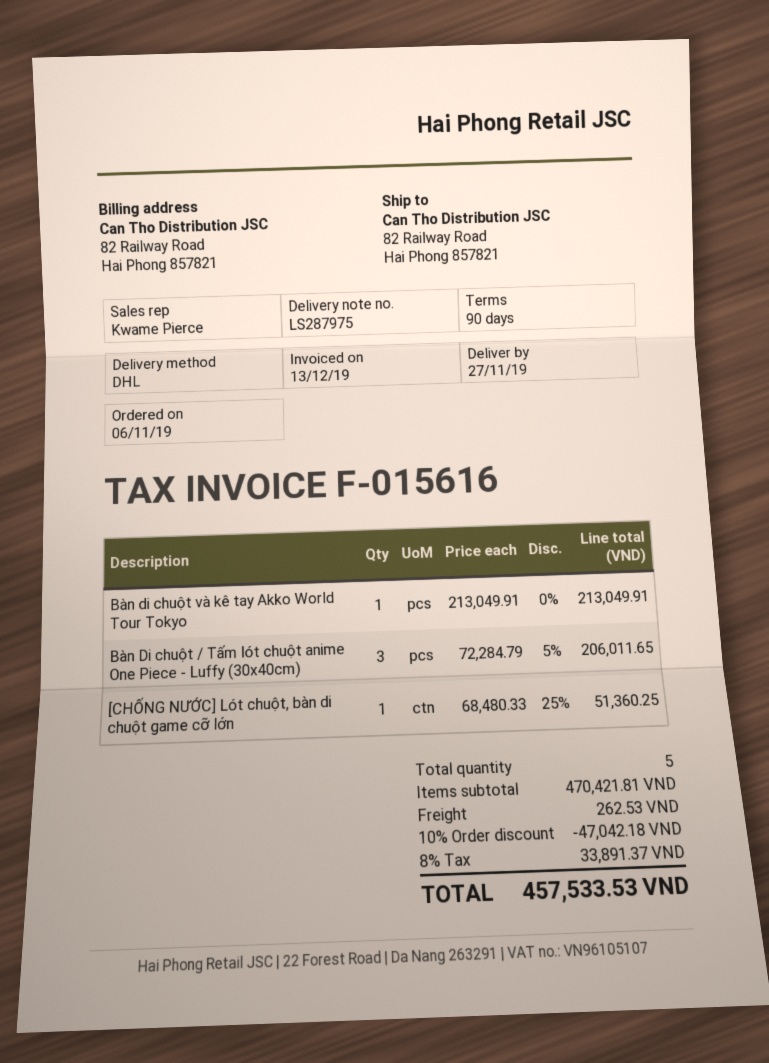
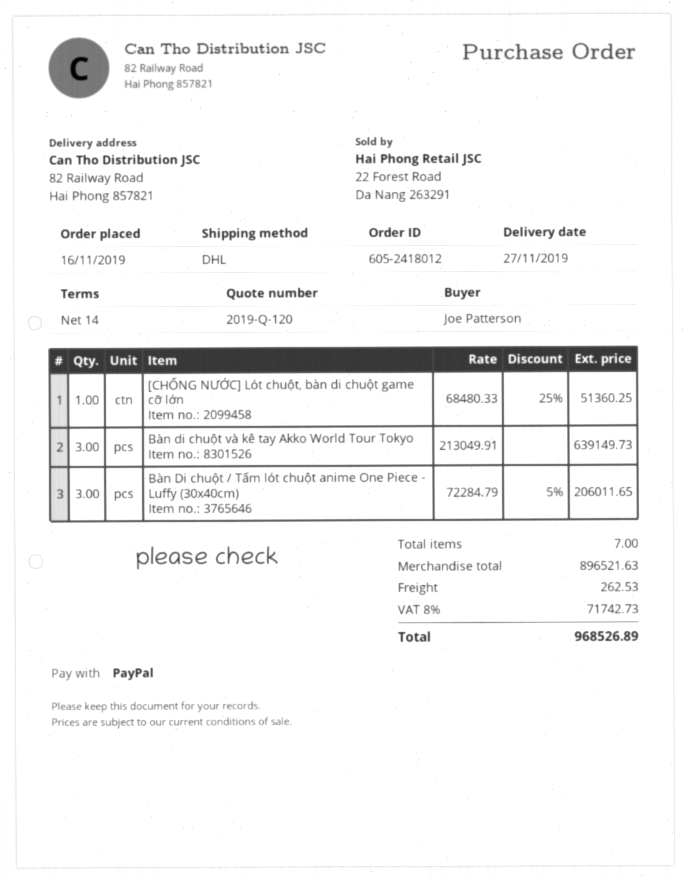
order date: 2019-11-06 -> 2019-11-16
payment terms: 90 days -> 14 days
Bàn di chuột và kê tay Akko World Tour Tokyo: 1 x 213049.91 = 213049.91 -> 3 x 213049.91 = 639149.73
total quantity: 5 -> 7
subtotal: 470421.81 -> 896521.63
discount: 10% = 47042.18 -> none
tax: 8% = 33891.37 -> 8% = 71742.73
total: 457533.53 -> 968526.89

